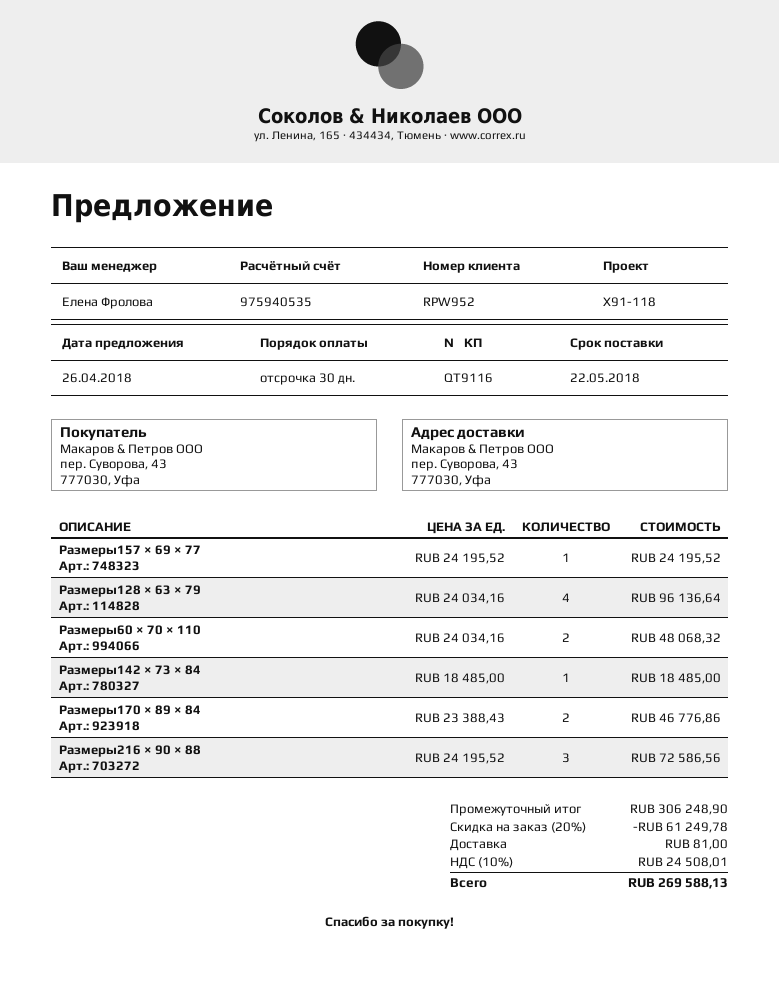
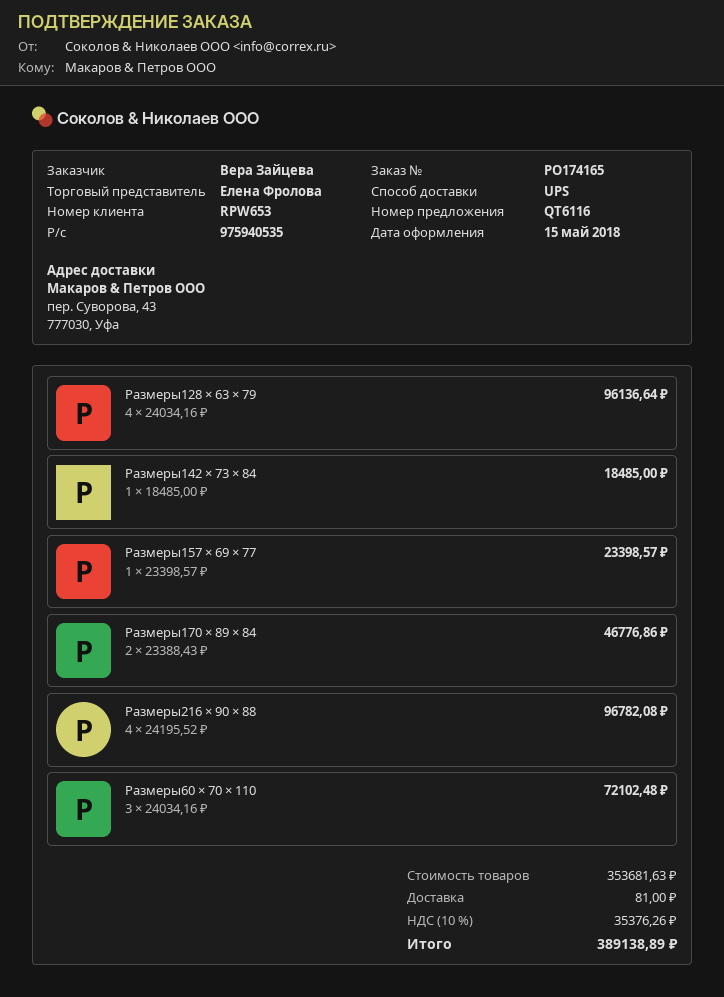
quote number: QT9116 -> QT6116
customer number: RPW952 -> RPW653
Размеры157 × 69 × 77: 1 x 24195.52 = 24195.52 -> 1 x 23398.57 = 23398.57
Размеры60 × 70 × 110: 2 x 24034.16 = 48068.32 -> 3 x 24034.16 = 72102.48
Размеры216 × 90 × 88: 3 x 24195.52 = 72586.56 -> 4 x 24195.52 = 96782.08
subtotal: 306248.90 -> 353681.63
discount: 20% = 61249.78 -> none
tax: 10% = 24508.01 -> 10% = 35376.26
total: 269588.13 -> 389138.89

